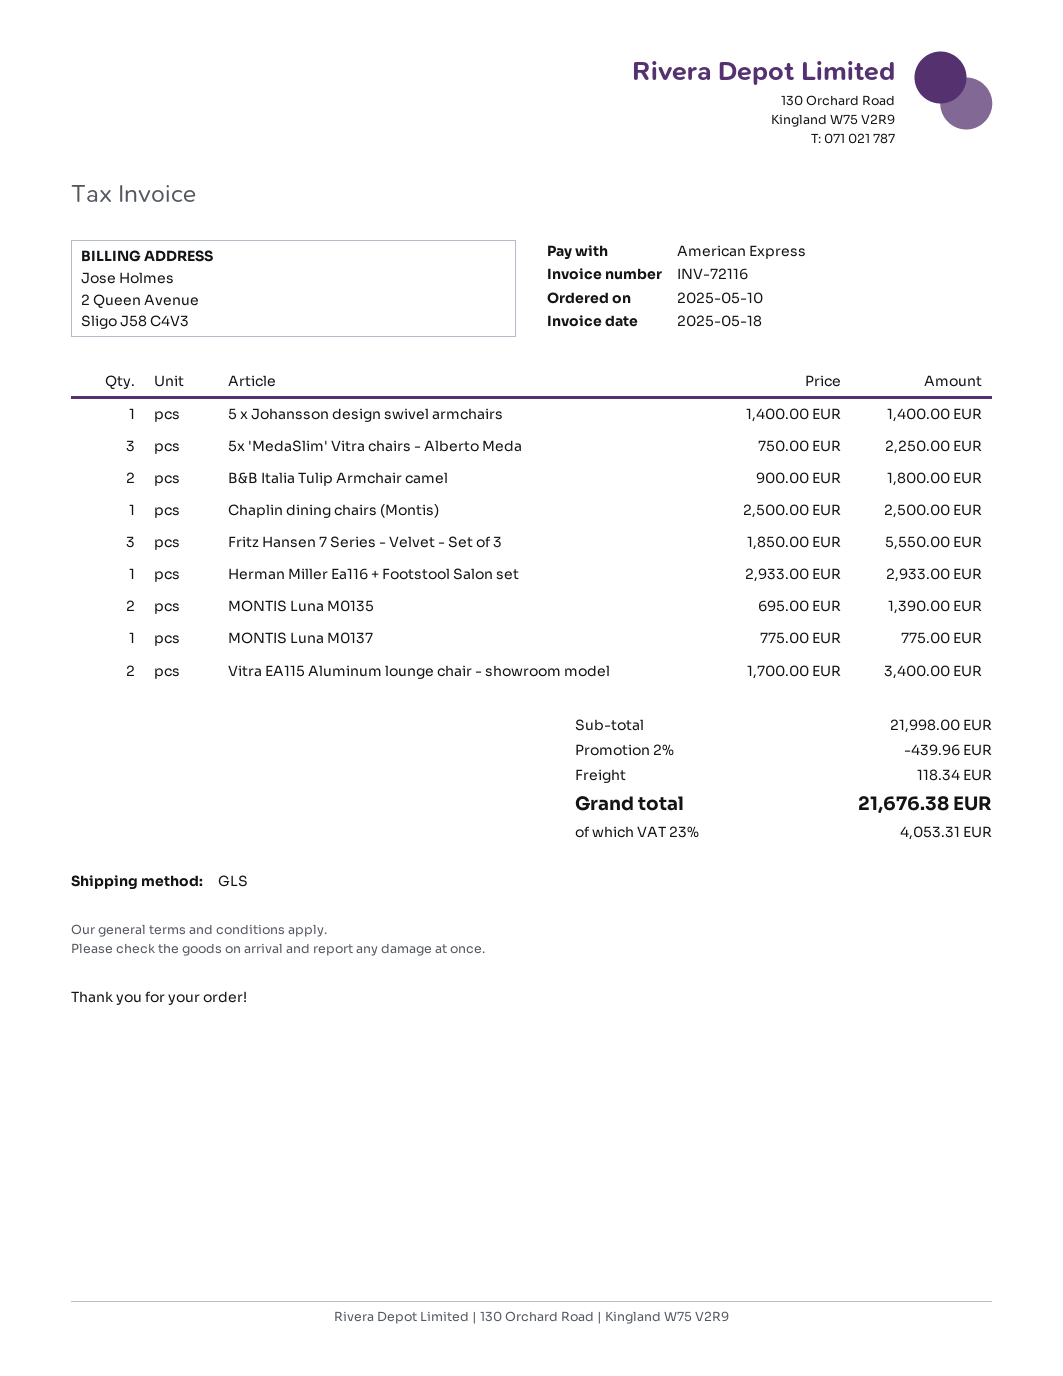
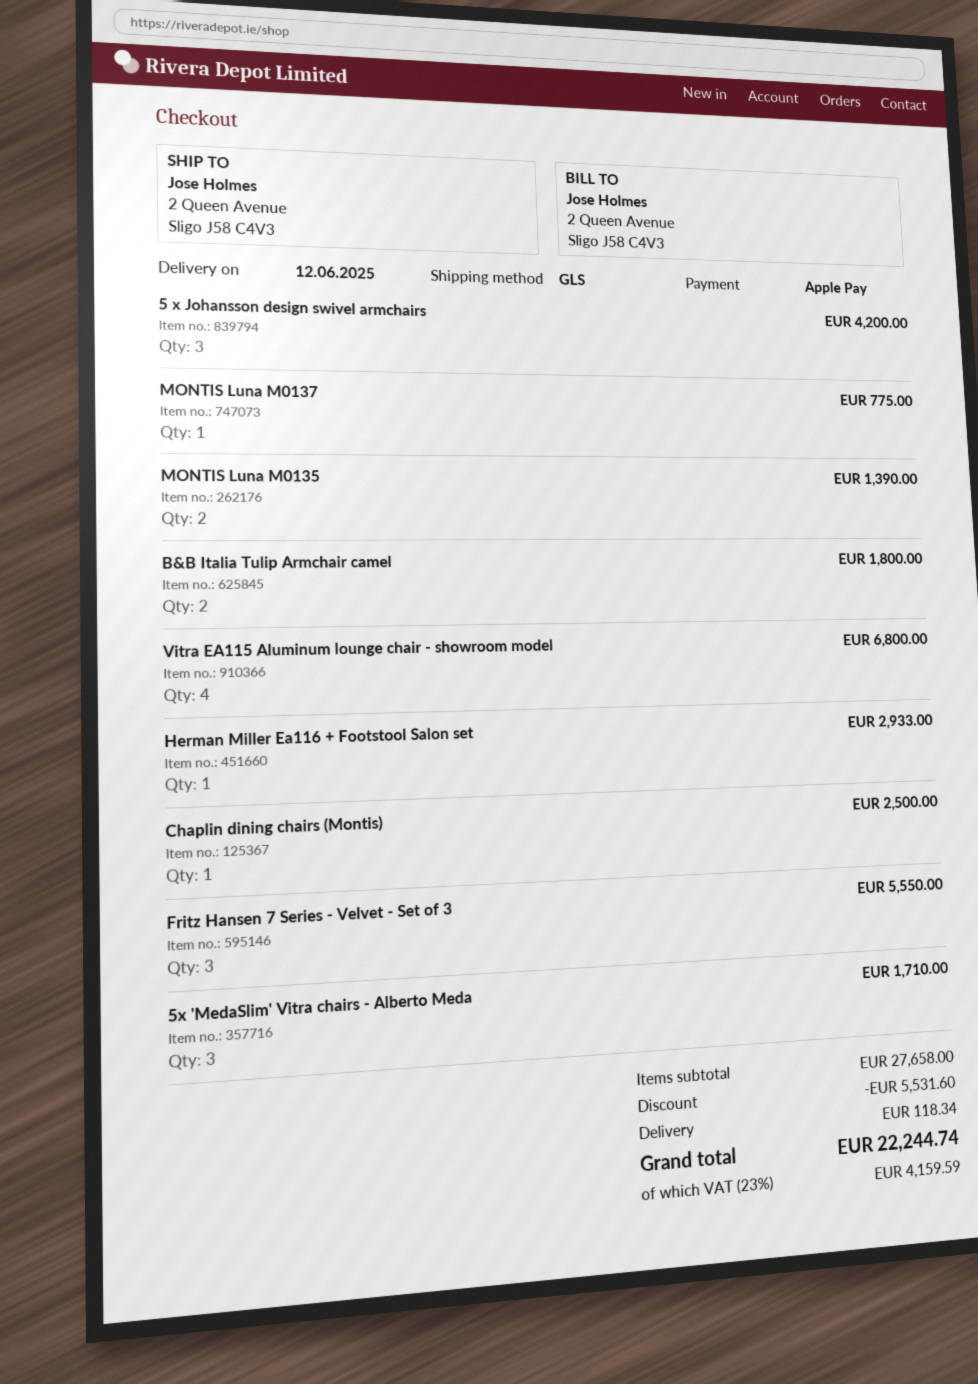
payment method: American Express -> Apple Pay
5 x Johansson design swivel armchairs: 1 for 1400.00 -> 3 for 4200.00
5x 'MedaSlim' Vitra chairs - Alberto Meda: 3 for 2250.00 -> 3 for 1710.00
Vitra EA115 Aluminum lounge chair - showroom model: 2 for 3400.00 -> 4 for 6800.00
subtotal: 21998.00 -> 27658.00
discount: 439.96 -> 5531.60
tax: 23% = 4053.31 -> 23% = 4159.59
total: 21676.38 -> 22244.74

